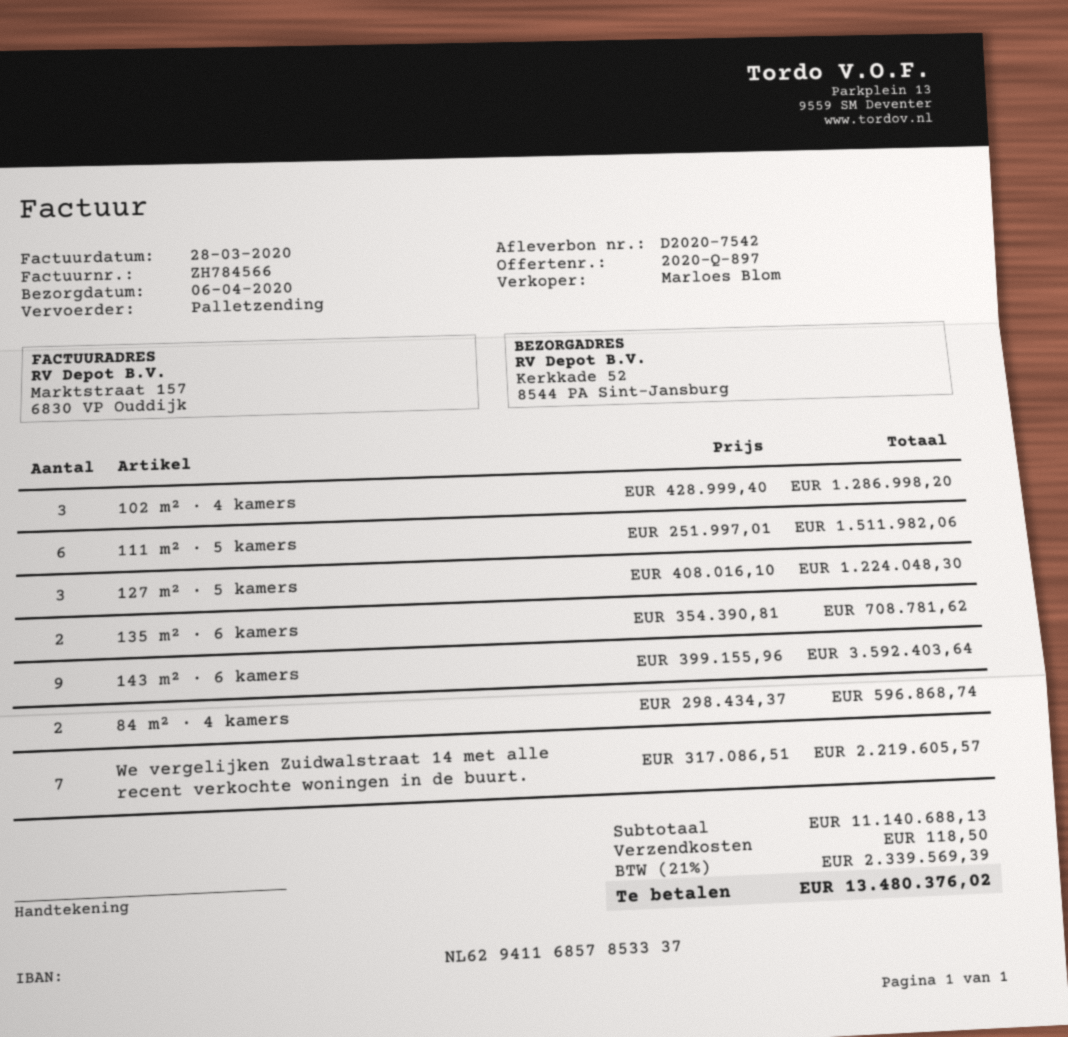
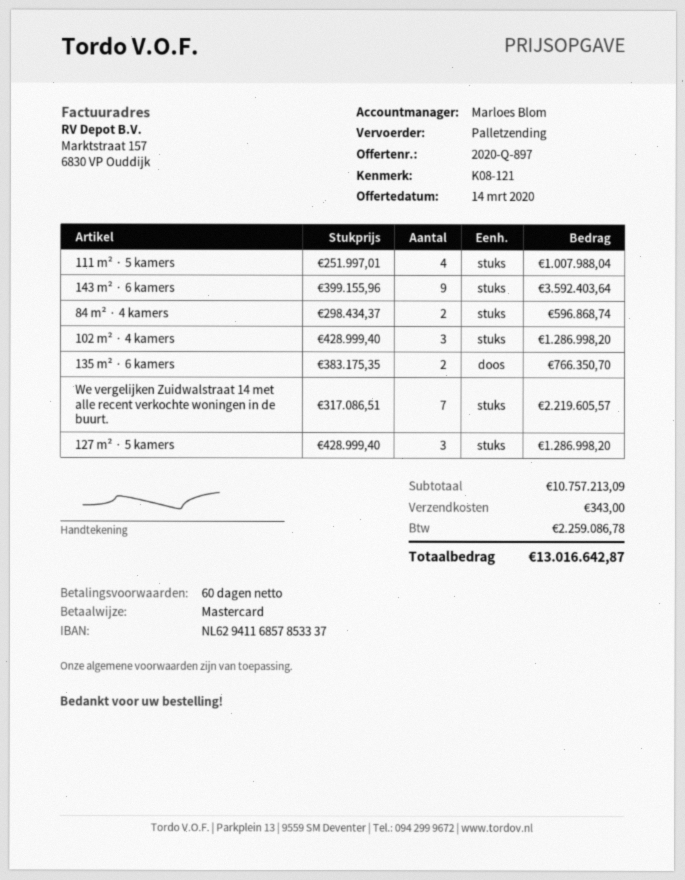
111 m² · 5 kamers: 6 x 251997.01 = 1511982.06 -> 4 x 251997.01 = 1007988.04
127 m² · 5 kamers: 3 x 408016.10 = 1224048.30 -> 3 x 428999.40 = 1286998.20
135 m² · 6 kamers: 2 x 354390.81 = 708781.62 -> 2 x 383175.35 = 766350.70
subtotal: 11140688.13 -> 10757213.09
shipping: 118.50 -> 343.00
tax: 2339569.39 -> 2259086.78
total: 13480376.02 -> 13016642.87

